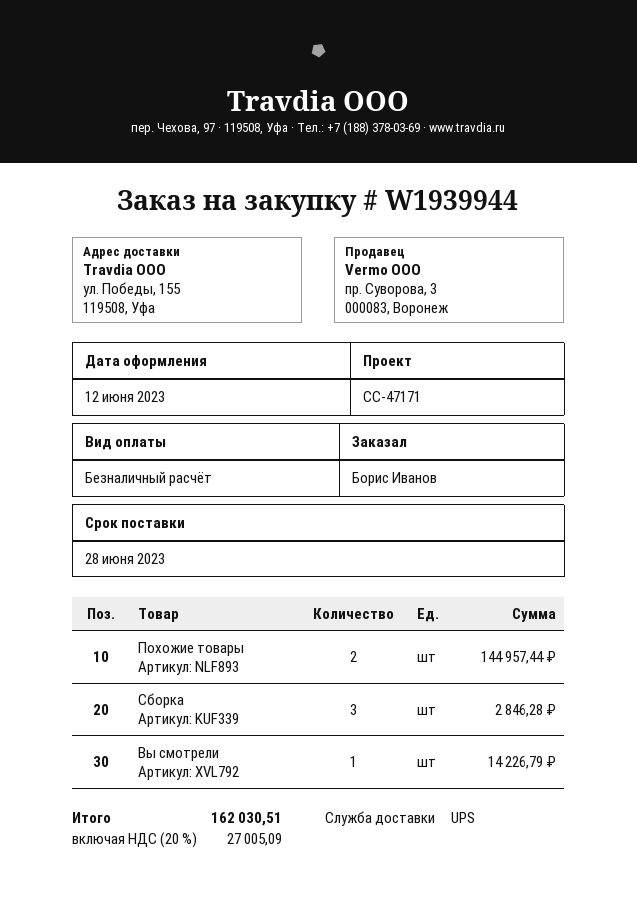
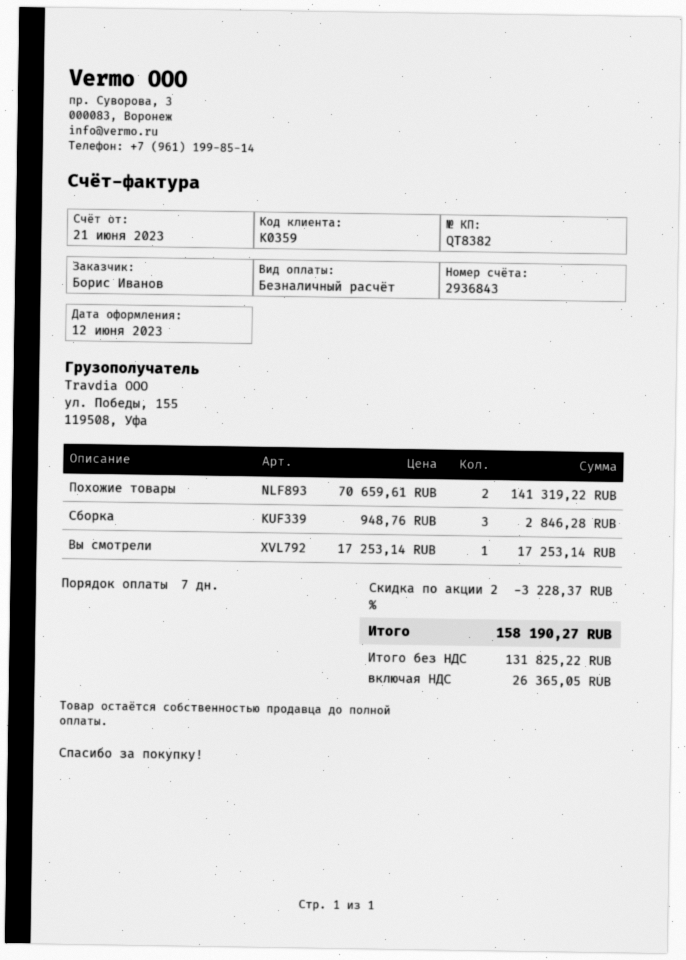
Похожие товары: 2 for 144957.44 -> 2 for 141319.22
Вы смотрели: 1 for 14226.79 -> 1 for 17253.14
discount: none -> 2% = 3228.37
tax: 27005.09 -> 26365.05
total: 162030.51 -> 158190.27

